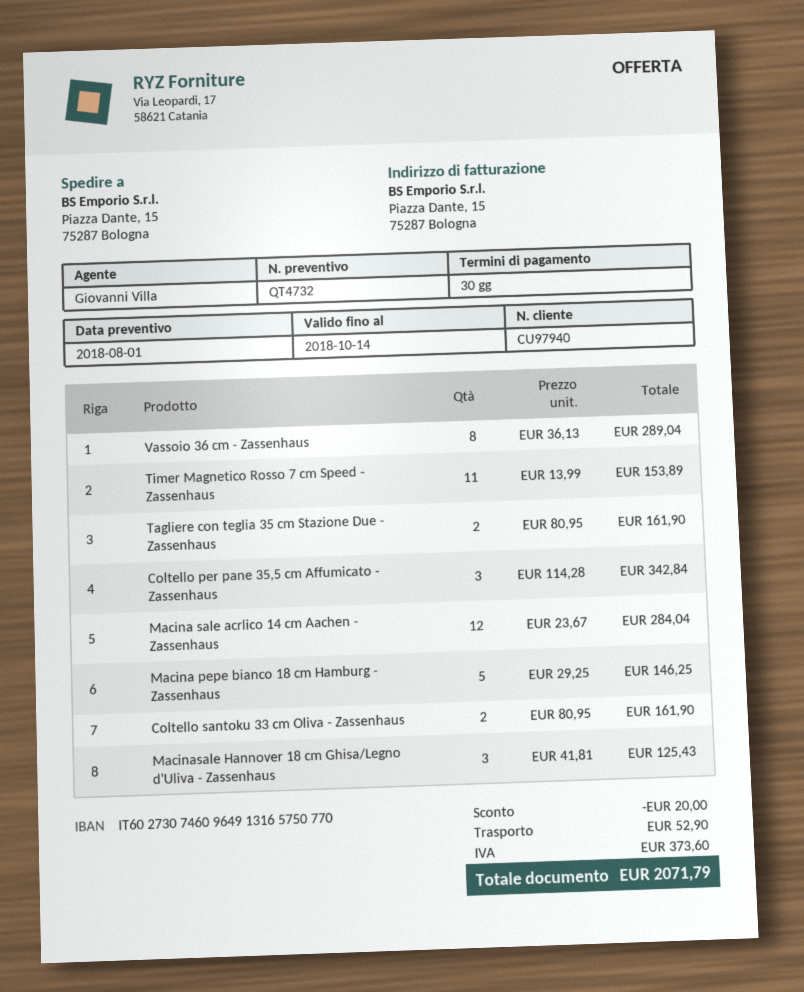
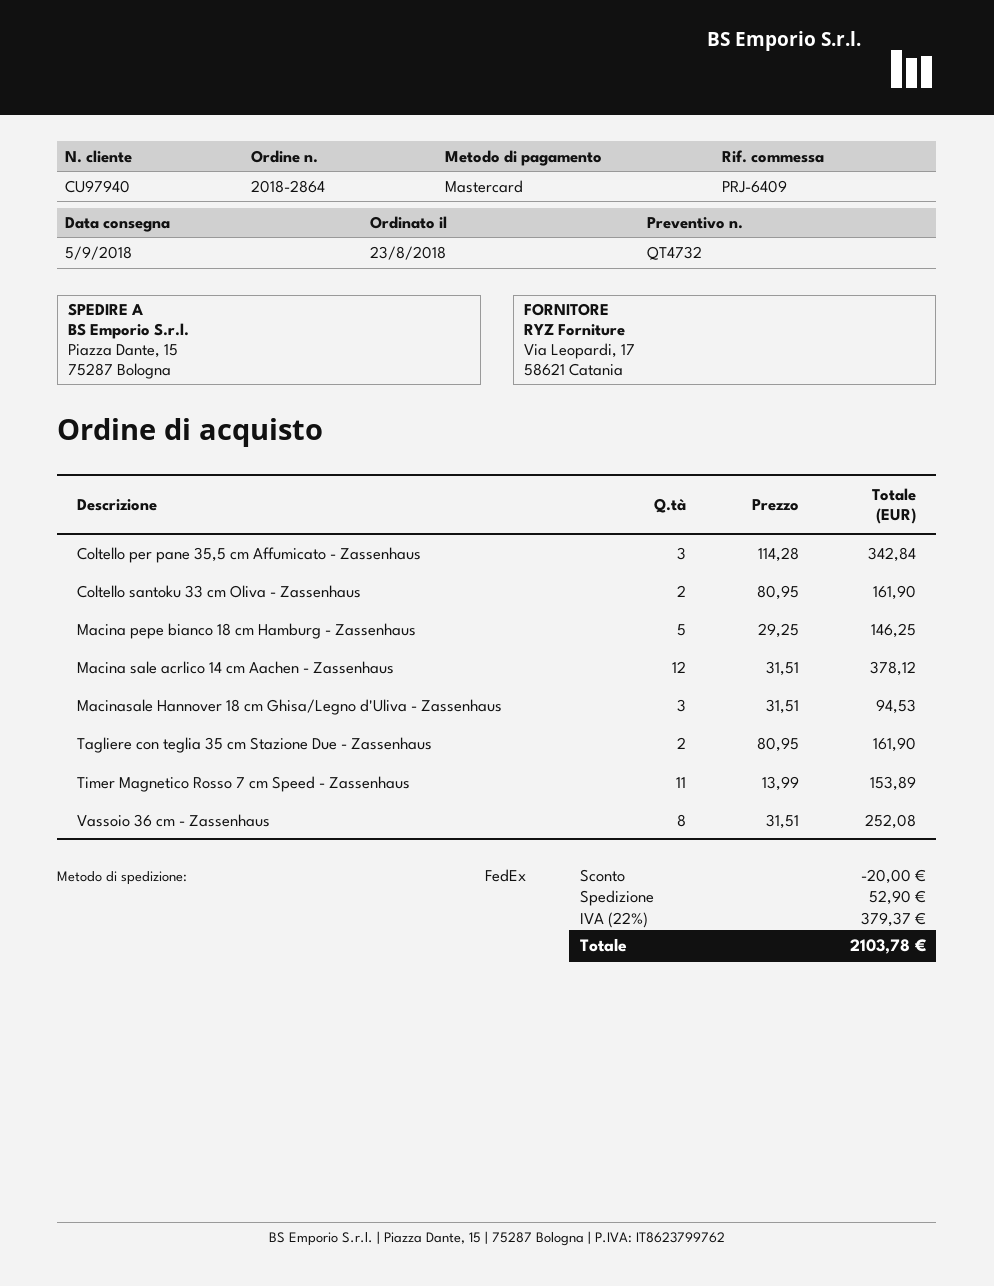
Vassoio 36 cm - Zassenhaus: 8 x 36.13 = 289.04 -> 8 x 31.51 = 252.08
Macina sale acrlico 14 cm Aachen - Zassenhaus: 12 x 23.67 = 284.04 -> 12 x 31.51 = 378.12
Macinasale Hannover 18 cm Ghisa/Legno d'Uliva - Zassenhaus: 3 x 41.81 = 125.43 -> 3 x 31.51 = 94.53
tax: 373.60 -> 379.37
total: 2071.79 -> 2103.78

